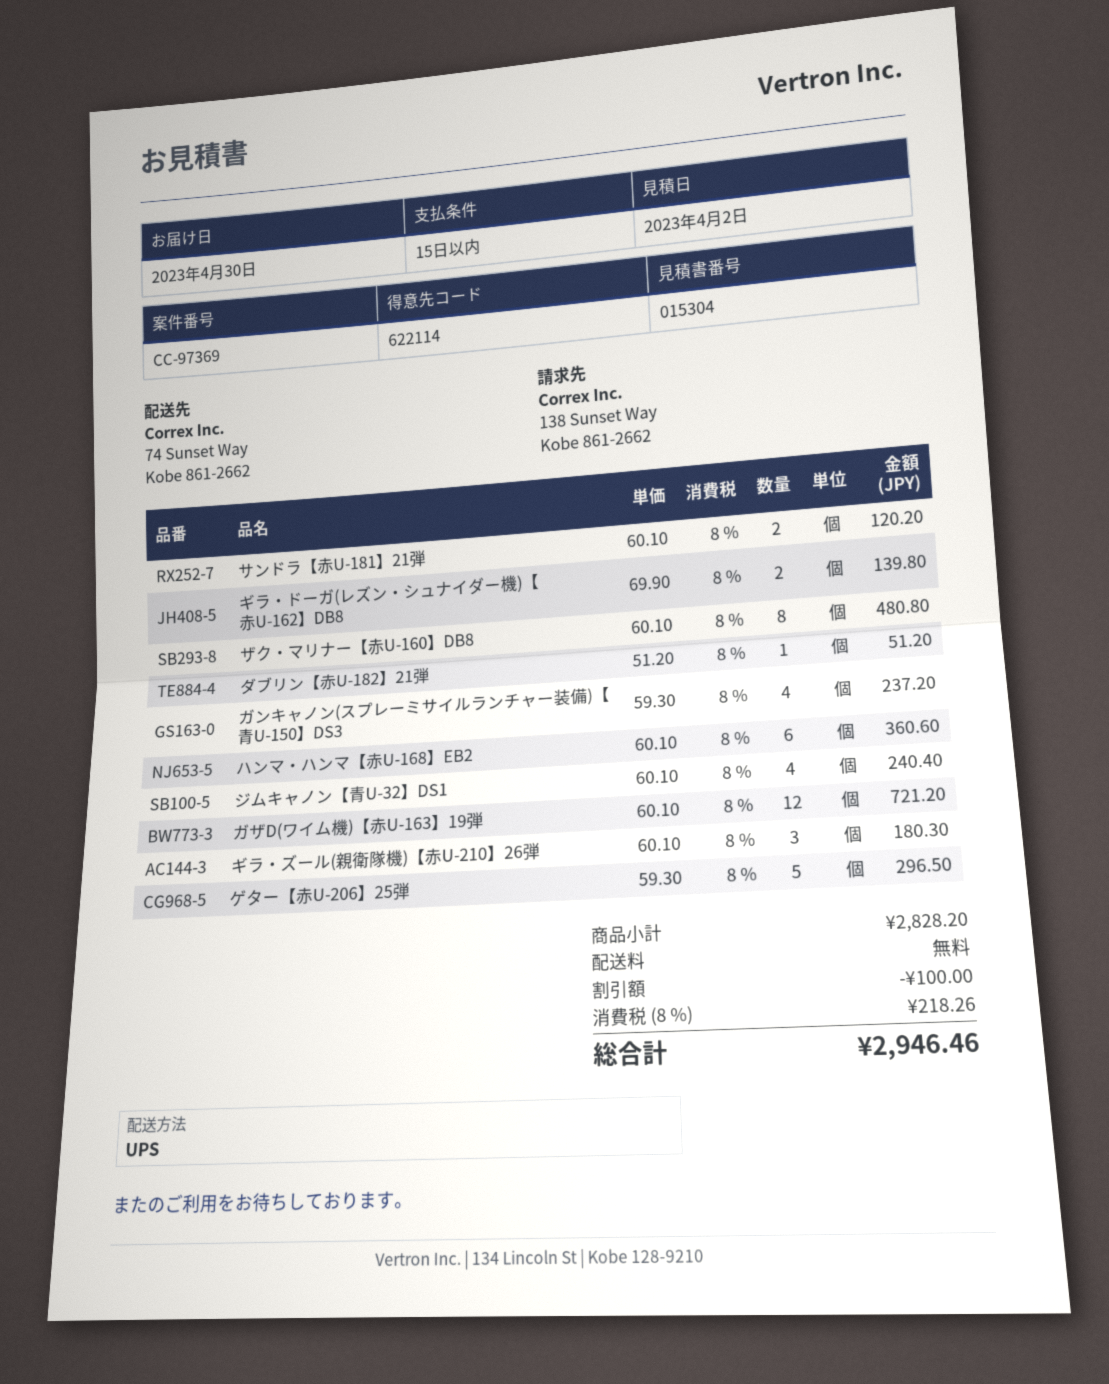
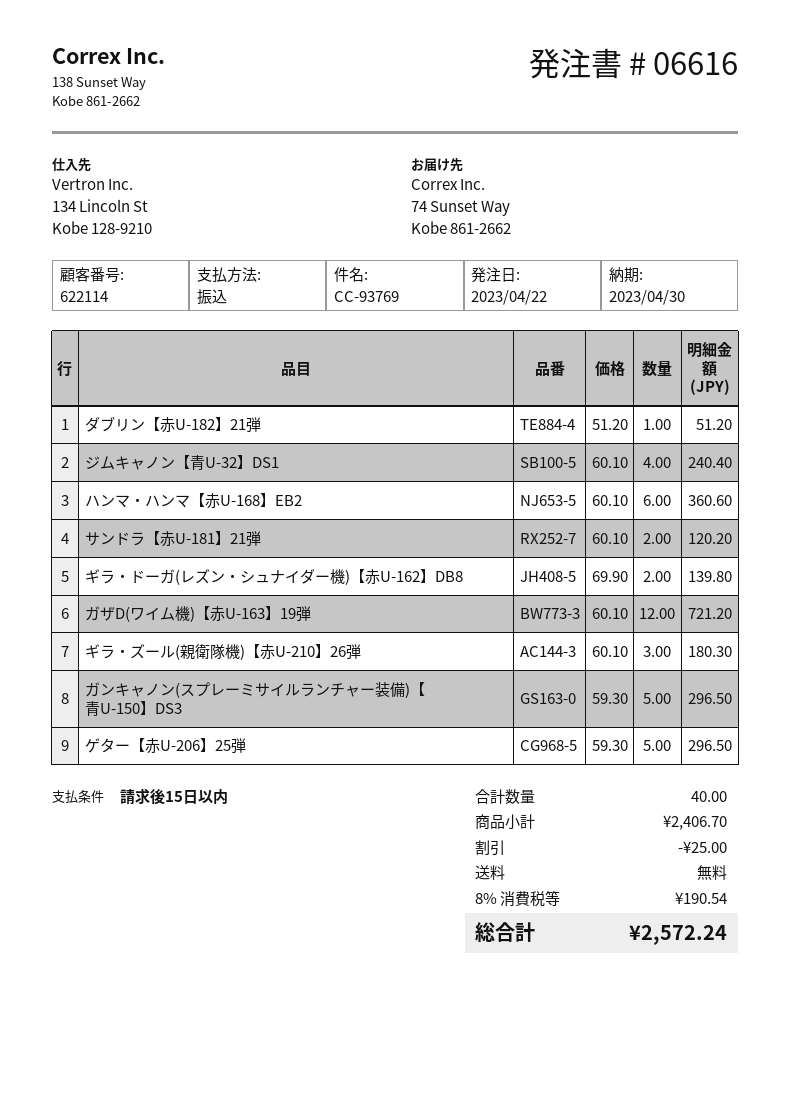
reference: CC-97369 -> CC-93769
ザク・マリナー【赤U-160】DB8: 8 x 60.10 = 480.80 -> none
ガンキャノン(スプレーミサイルランチャー装備)【青U-150】DS3: 4 x 59.30 = 237.20 -> 5 x 59.30 = 296.50
subtotal: 2828.20 -> 2406.70
discount: 100.00 -> 25.00
tax: 8% = 218.26 -> 8% = 190.54
total: 2946.46 -> 2572.24

